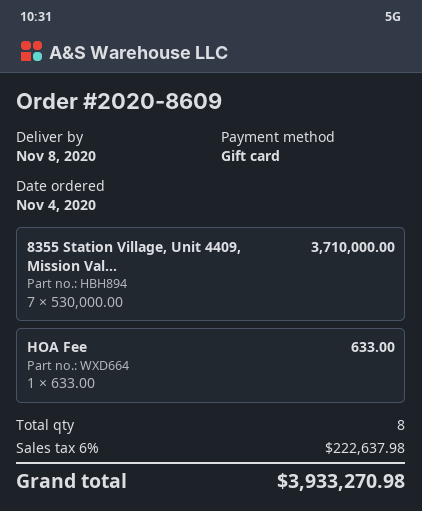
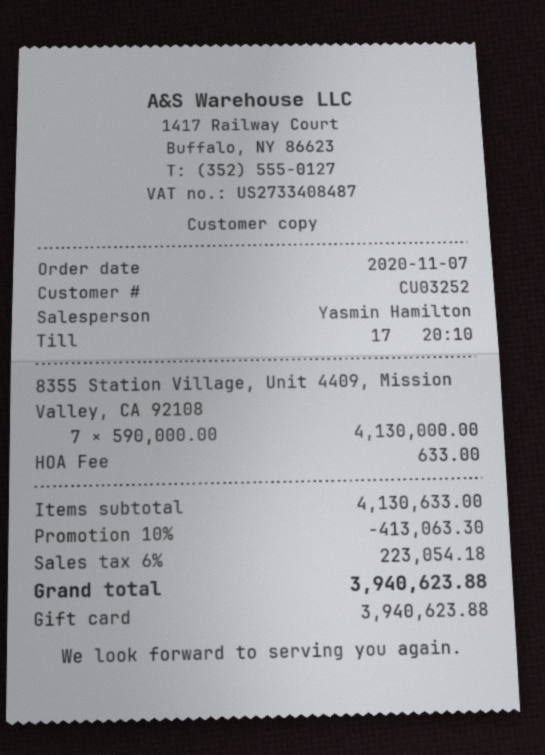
order date: 2020-11-04 -> 2020-11-07
8355 Station Village, Unit 4409, Mission Val...: 7 x 530000.00 = 3710000.00 -> 7 x 590000.00 = 4130000.00
discount: none -> 10% = 413063.30
tax: 6% = 222637.98 -> 6% = 223054.18
total: 3933270.98 -> 3940623.88

